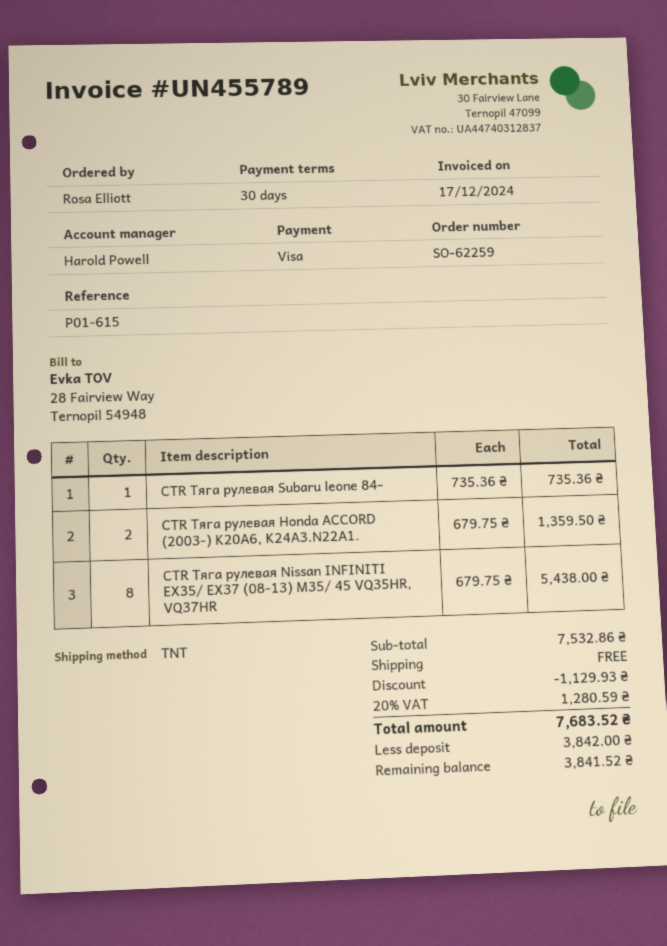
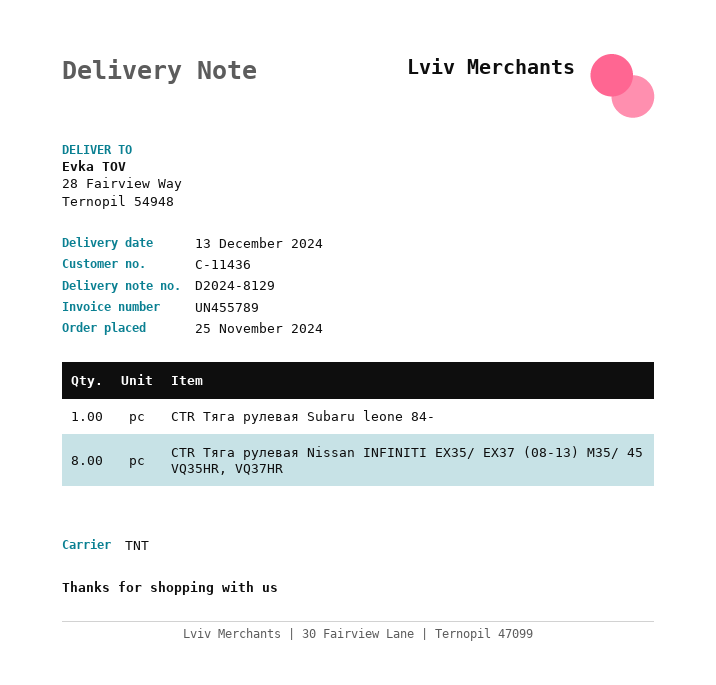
CTR Тяга рулевая Honda ACCORD (2003-) K20A6, K24A3.N22A1.: 2 -> none

